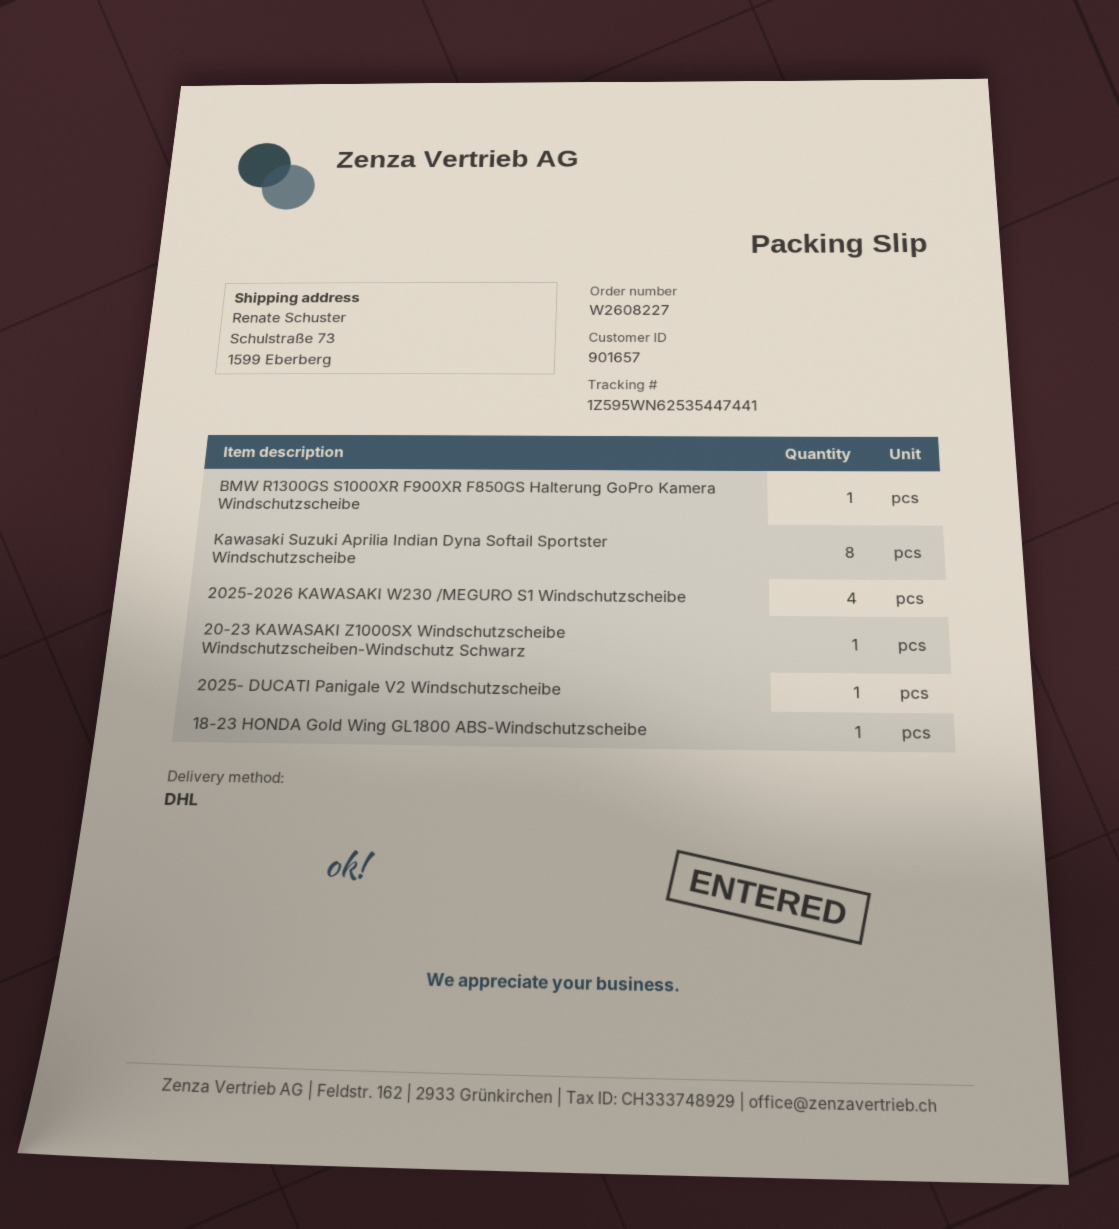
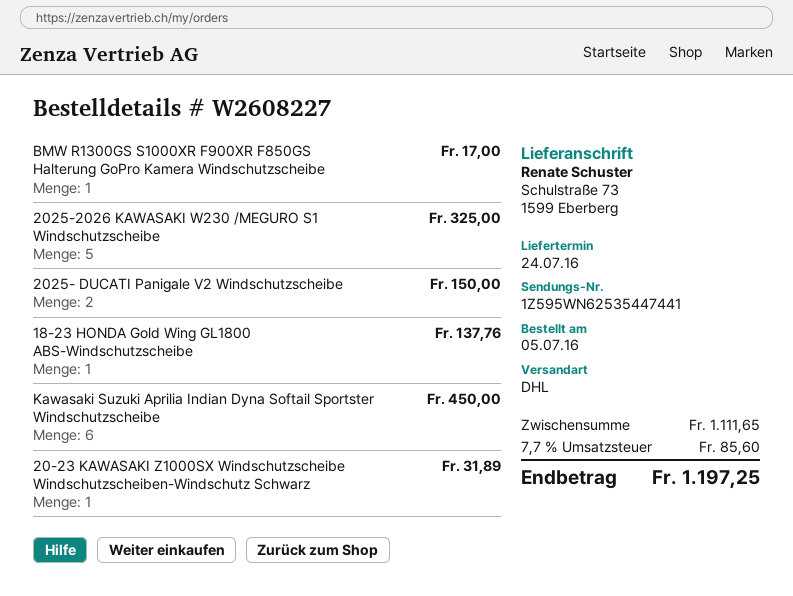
Kawasaki Suzuki Aprilia Indian Dyna Softail Sportster Windschutzscheibe: 8 -> 6
2025-2026 KAWASAKI W230 /MEGURO S1 Windschutzscheibe: 4 -> 5
2025- DUCATI Panigale V2 Windschutzscheibe: 1 -> 2

